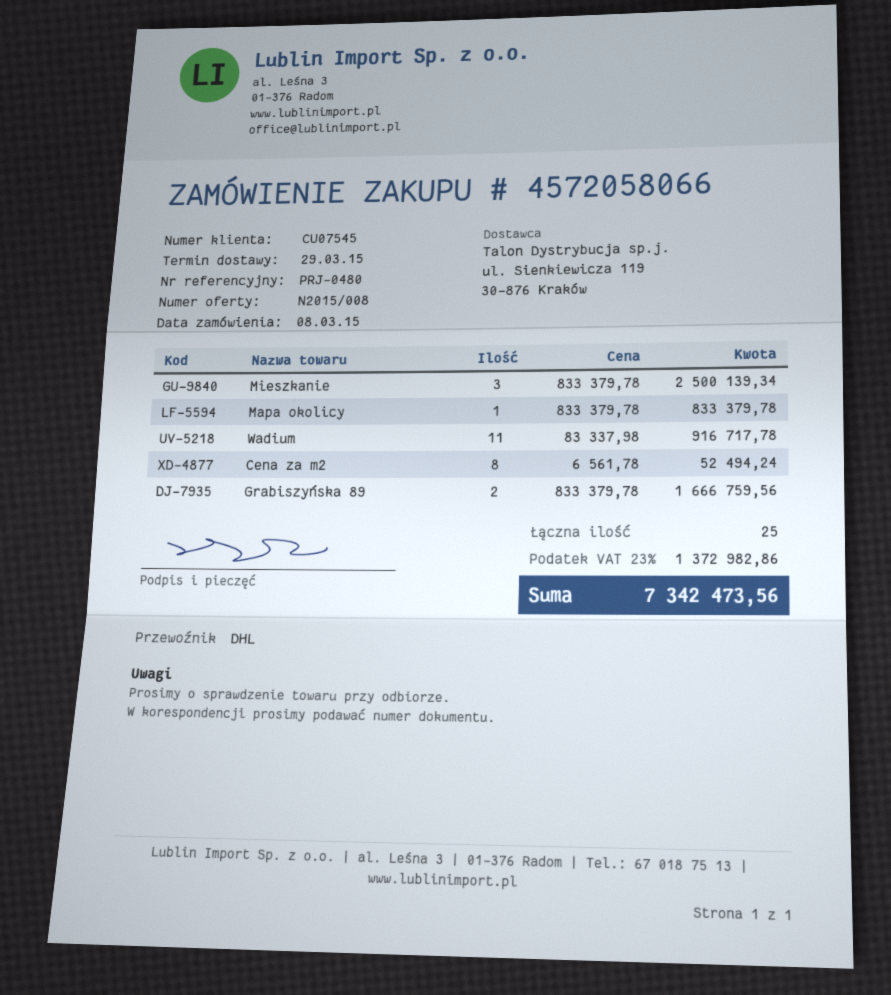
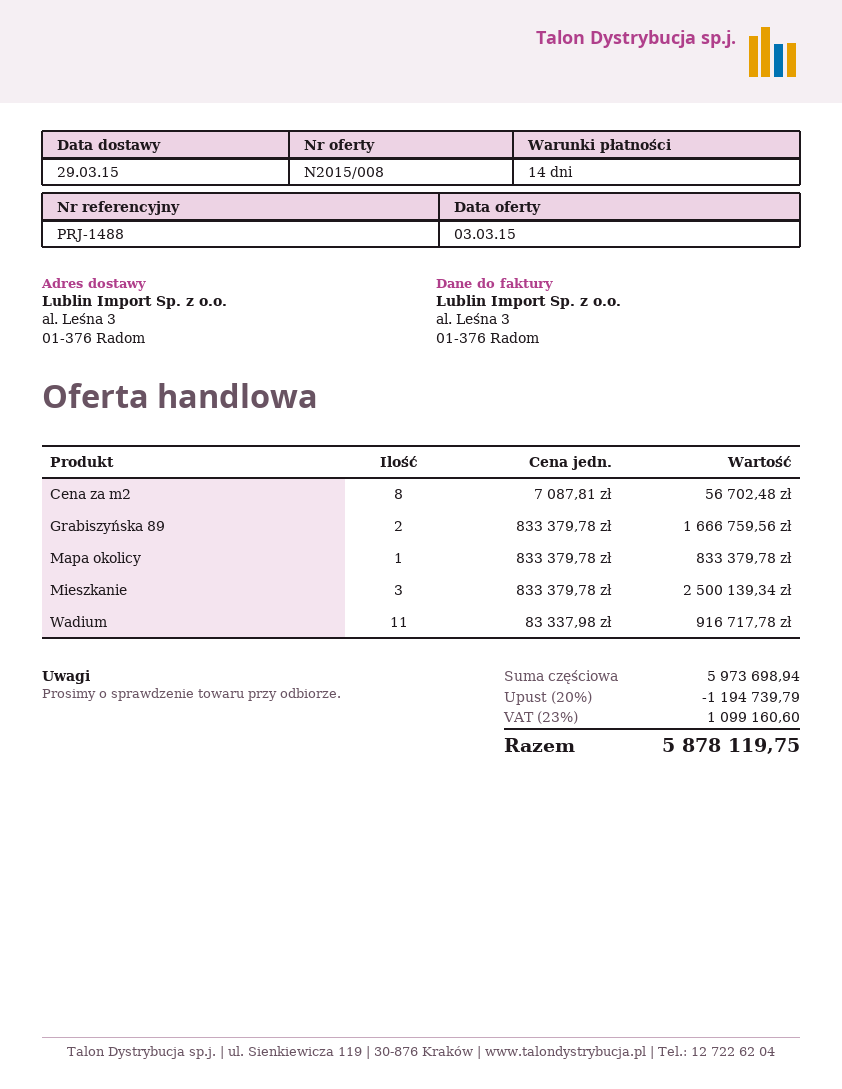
reference: PRJ-0480 -> PRJ-1488
Cena za m2: 8 x 6561.78 = 52494.24 -> 8 x 7087.81 = 56702.48
discount: none -> 20% = 1194739.79
tax: 23% = 1372982.86 -> 23% = 1099160.60
total: 7342473.56 -> 5878119.75

